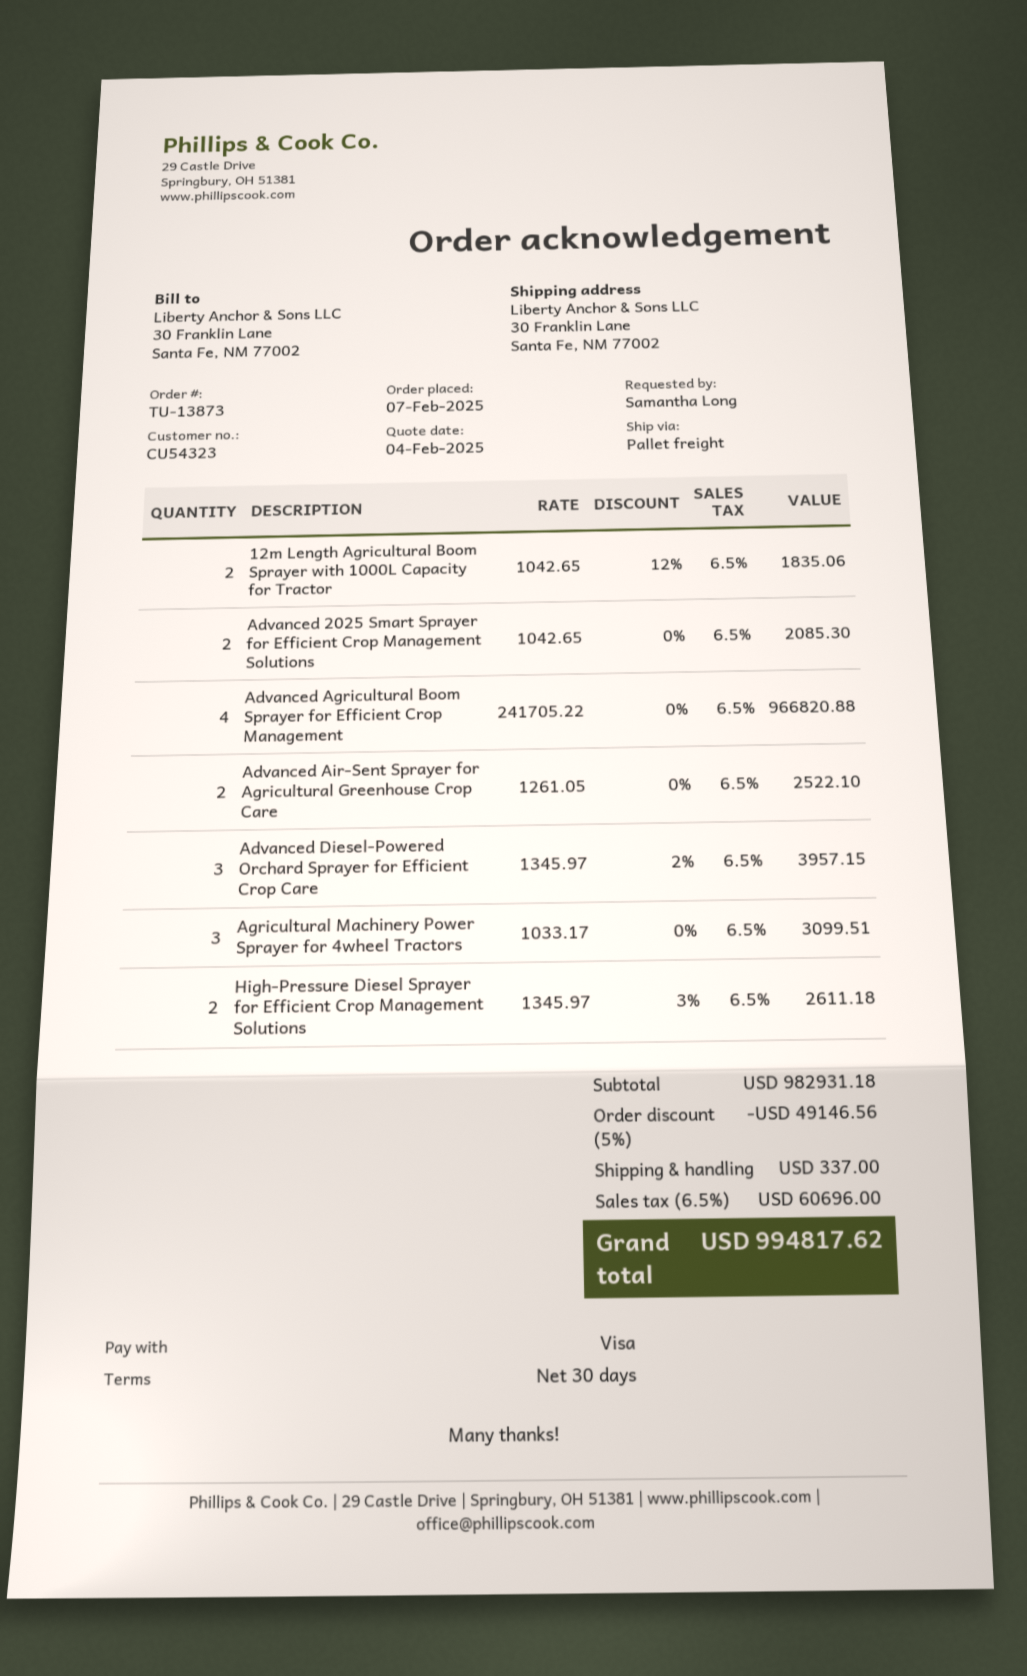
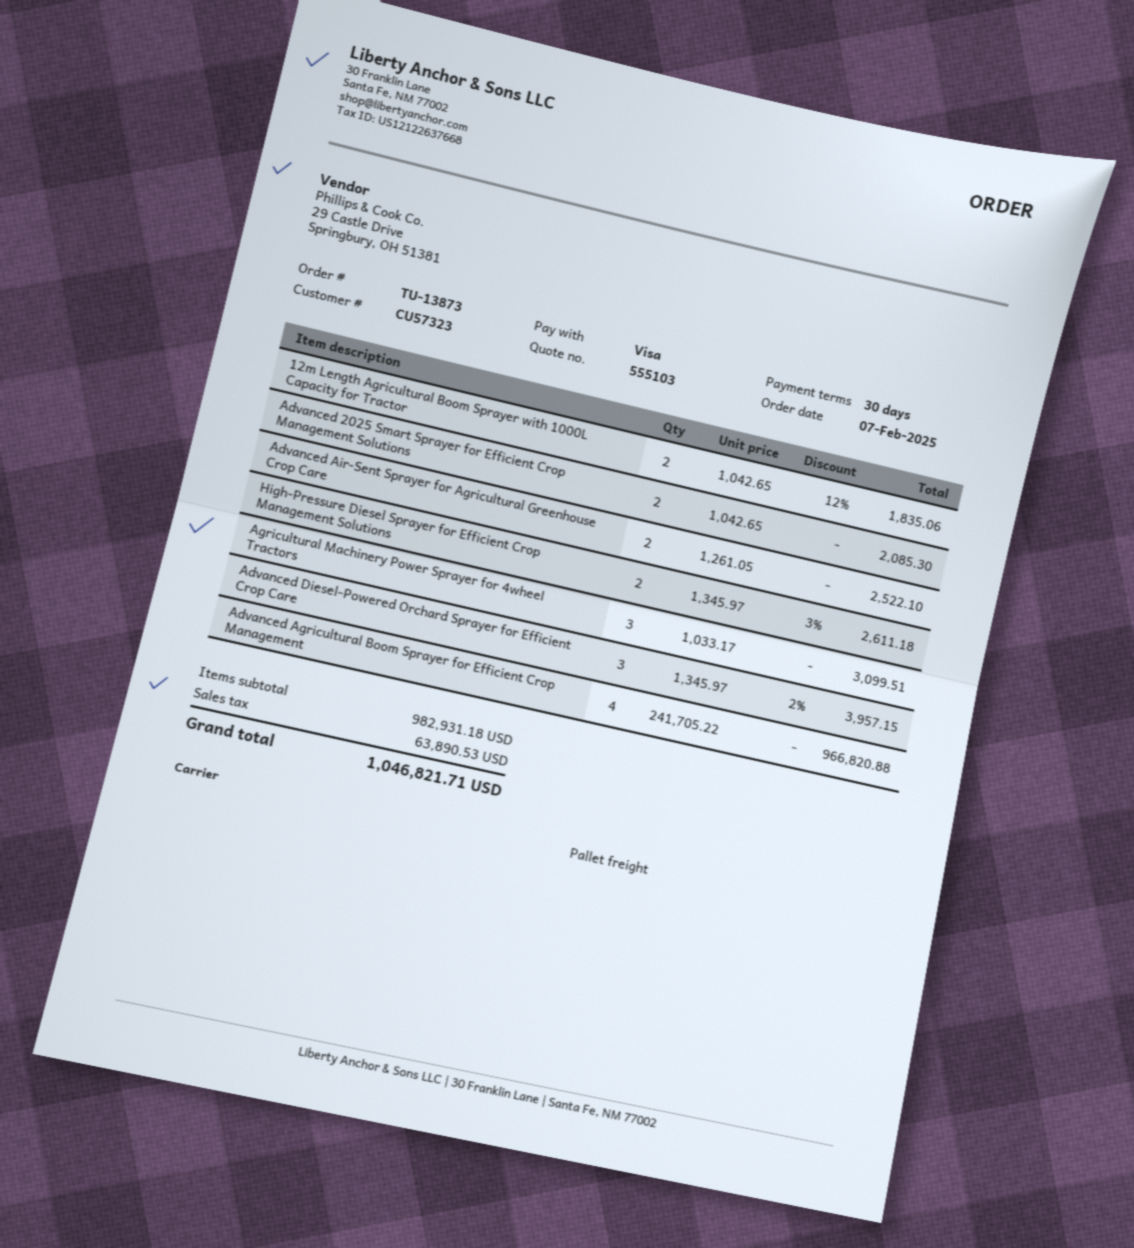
customer number: CU54323 -> CU57323
discount: 5% = 49146.56 -> none
shipping: 337.00 -> none
tax: 60696.00 -> 63890.53
total: 994817.62 -> 1046821.71

